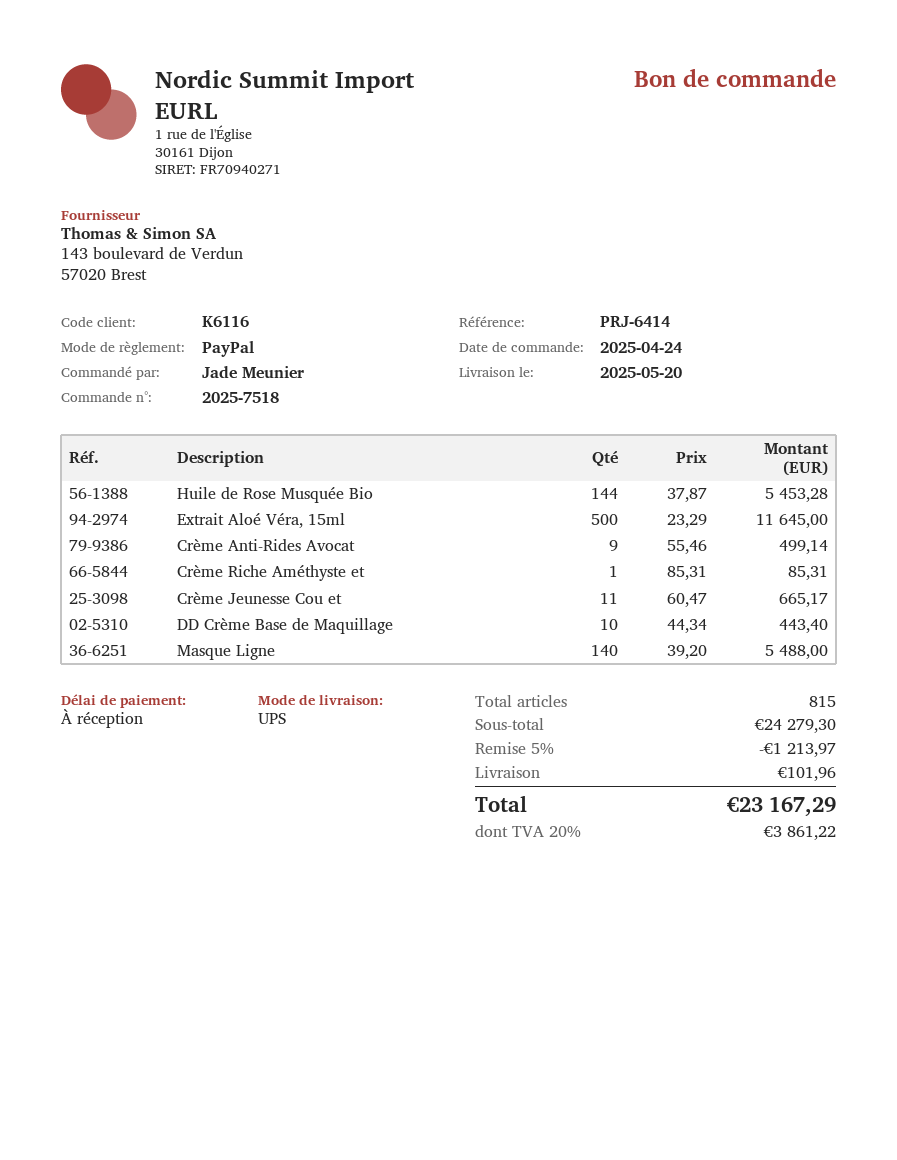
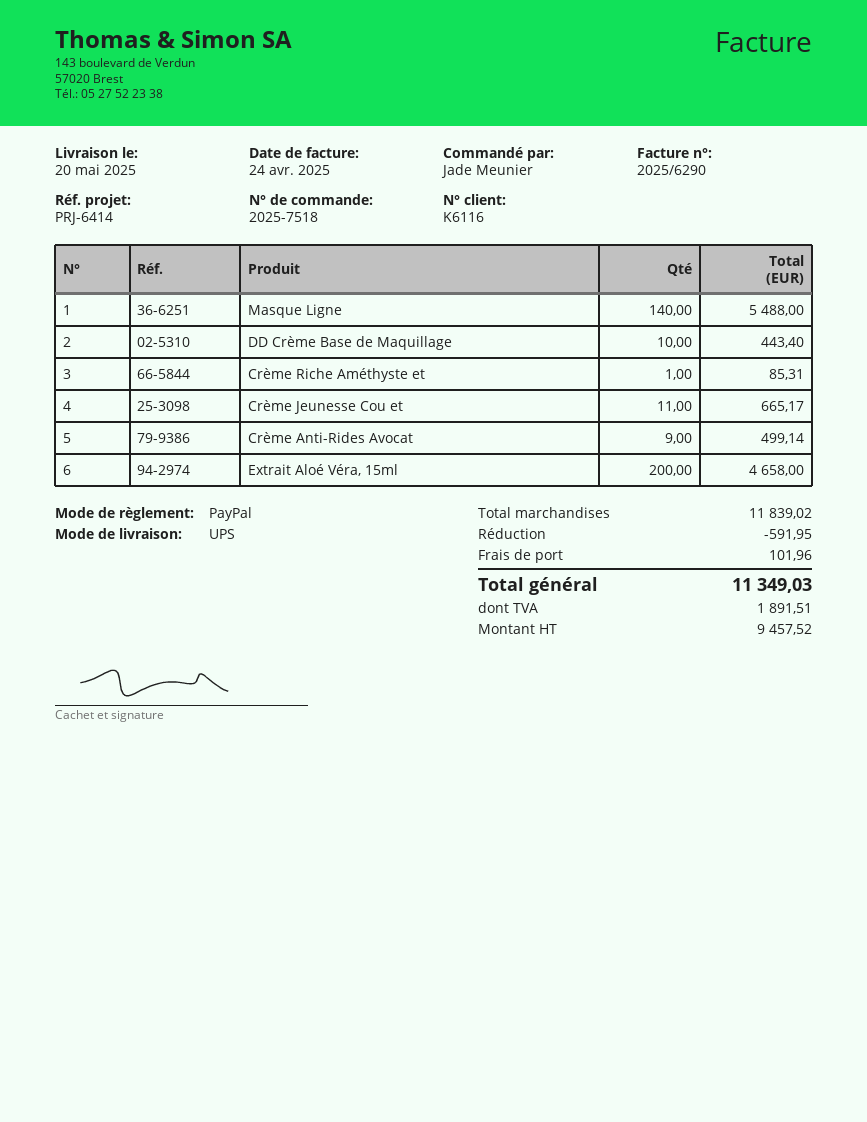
Huile de Rose Musquée Bio: 144 for 5453.28 -> none
Extrait Aloé Véra, 15ml: 500 for 11645.00 -> 200 for 4658.00
subtotal: 24279.30 -> 11839.02
discount: 1213.97 -> 591.95
tax: 3861.22 -> 1891.51
total: 23167.29 -> 11349.03

